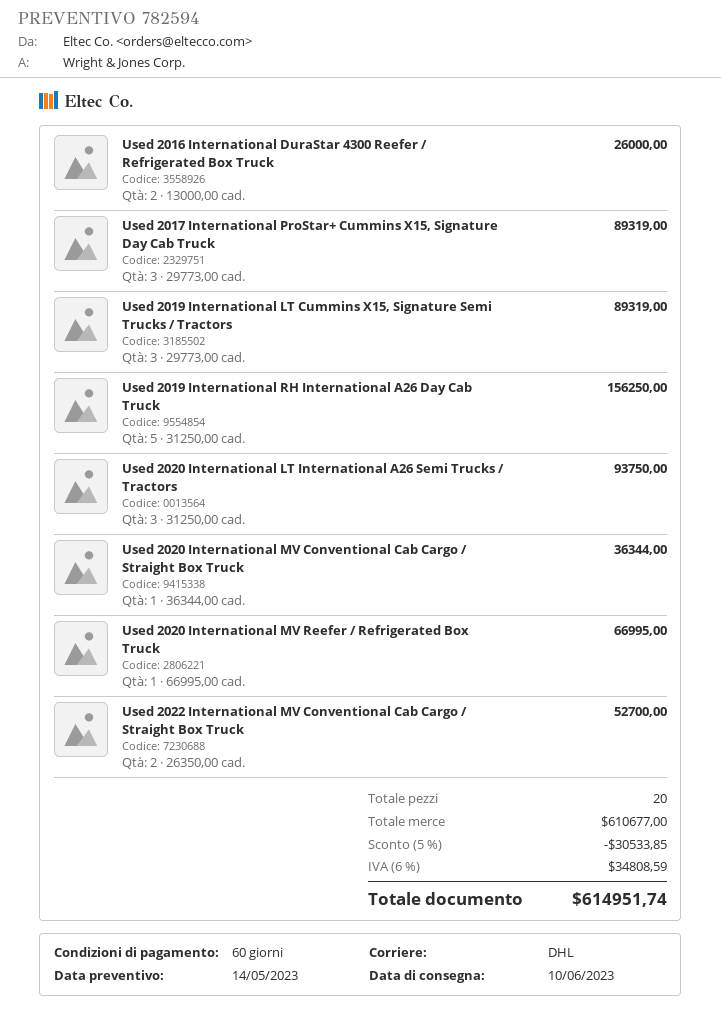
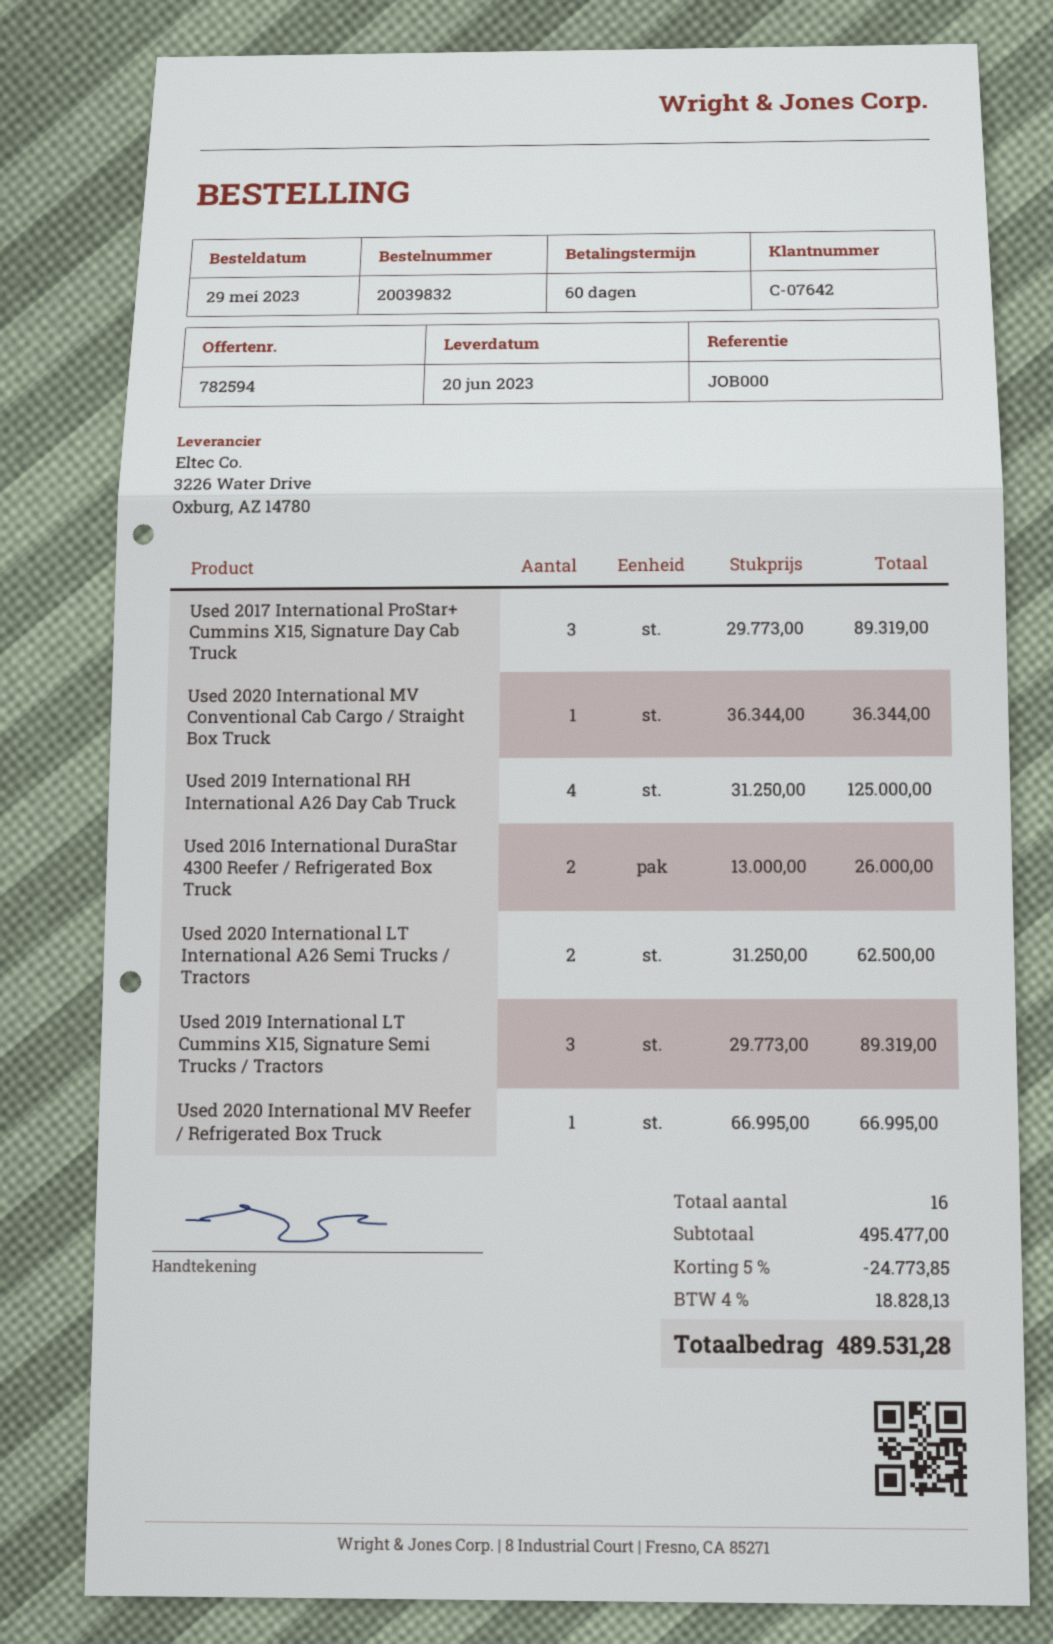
delivery date: 2023-06-10 -> 2023-06-20
Used 2019 International RH International A26 Day Cab Truck: 5 x 31250.00 = 156250.00 -> 4 x 31250.00 = 125000.00
Used 2020 International LT International A26 Semi Trucks / Tractors: 3 x 31250.00 = 93750.00 -> 2 x 31250.00 = 62500.00
Used 2022 International MV Conventional Cab Cargo / Straight Box Truck: 2 x 26350.00 = 52700.00 -> none
total quantity: 20 -> 16
subtotal: 610677.00 -> 495477.00
discount: 5% = 30533.85 -> 5% = 24773.85
tax: 6% = 34808.59 -> 4% = 18828.13
total: 614951.74 -> 489531.28

